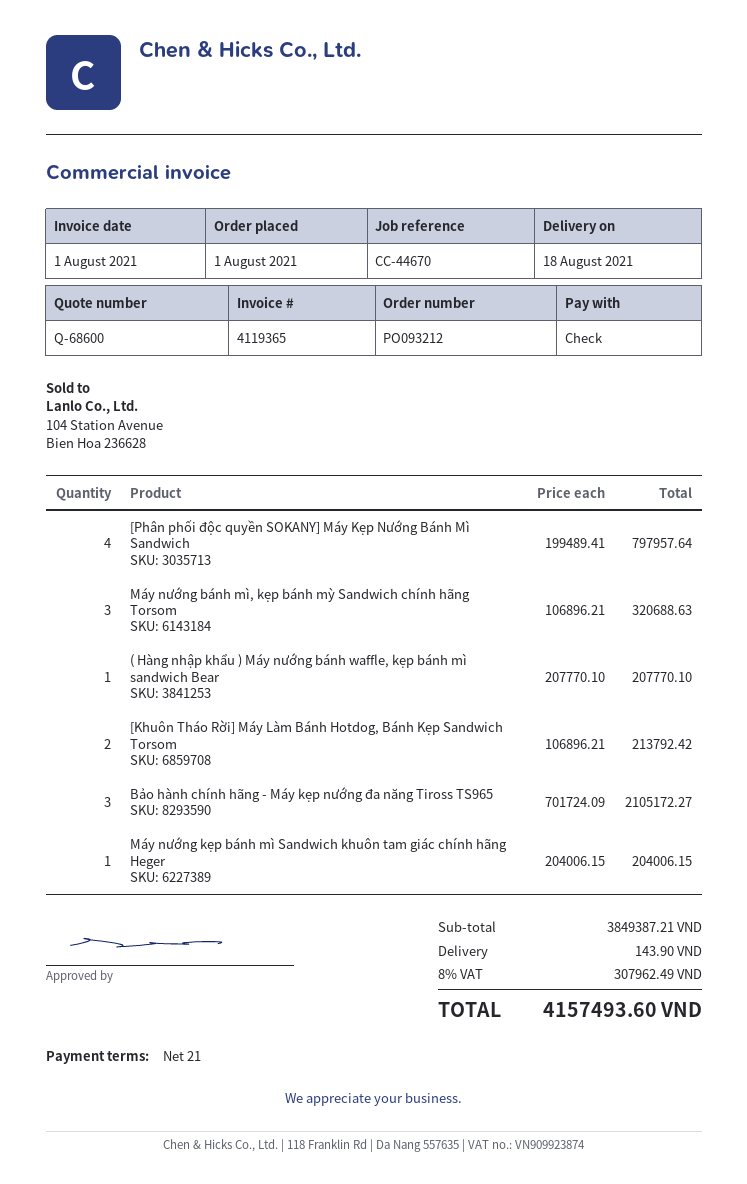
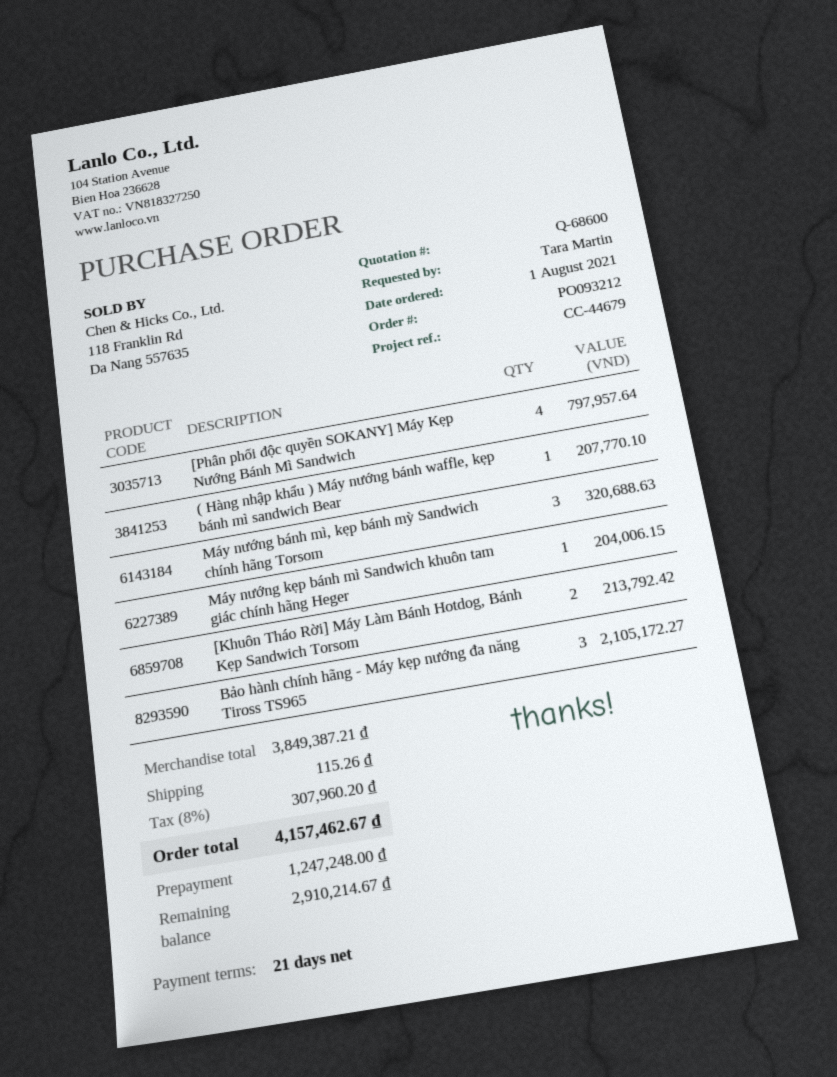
reference: CC-44670 -> CC-44679
shipping: 143.90 -> 115.26
tax: 8% = 307962.49 -> 8% = 307960.20
total: 4157493.60 -> 4157462.67

